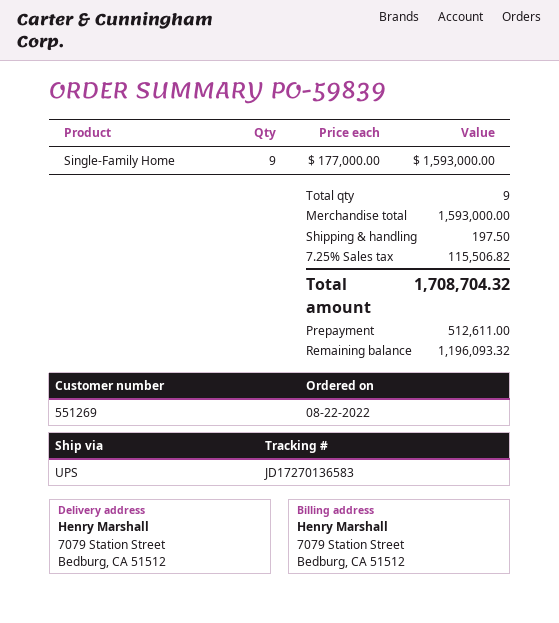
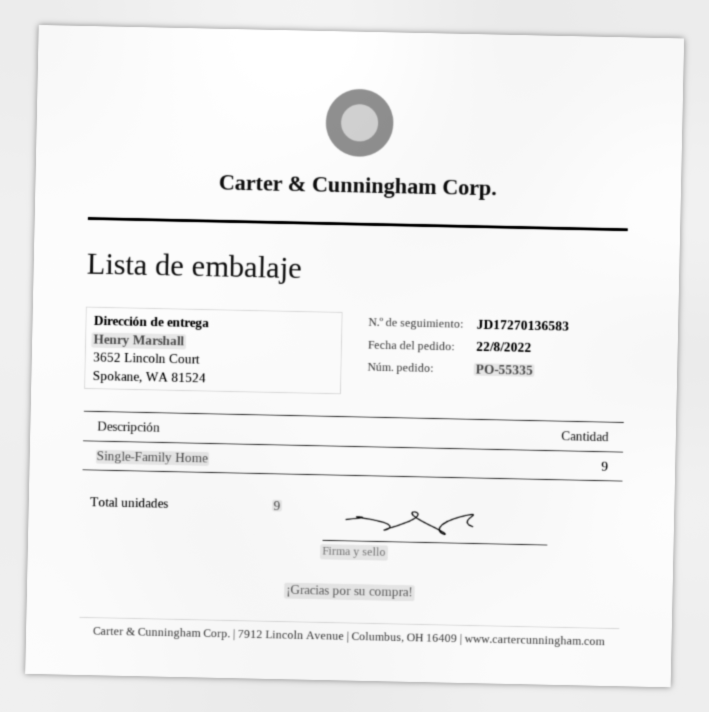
order number: PO-59839 -> PO-55335
ship to: 7079 Station Street, Bedburg, CA 51512 -> 3652 Lincoln Court, Spokane, WA 81524

